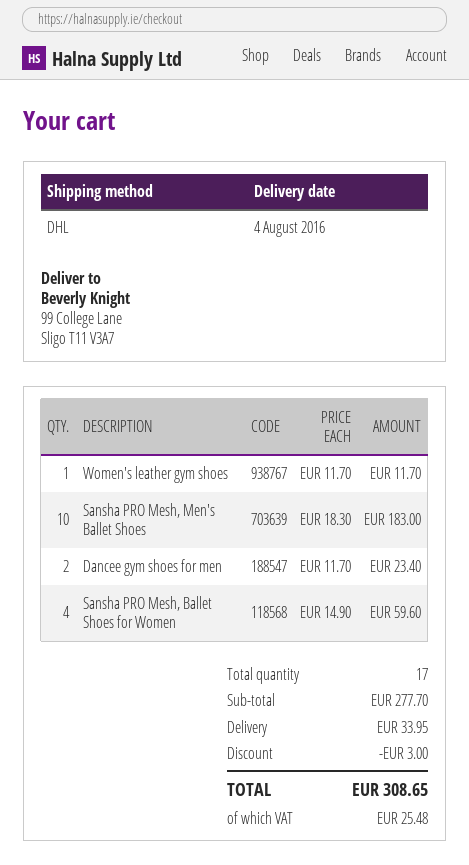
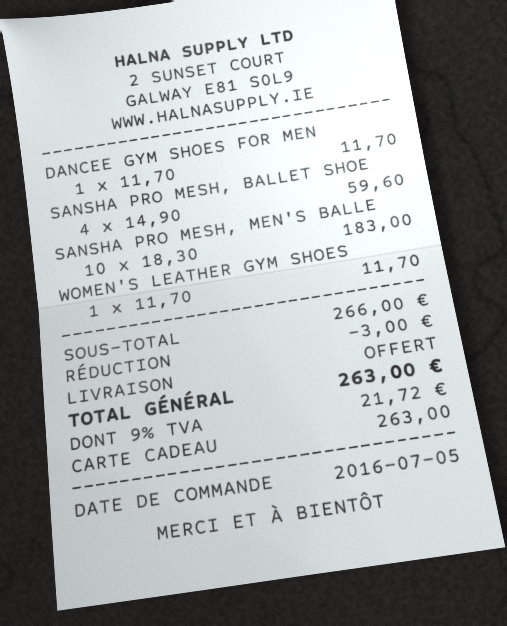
Dancee gym shoes for men: 2 x 11.70 = 23.40 -> 1 x 11.70 = 11.70
subtotal: 277.70 -> 266.00
shipping: 33.95 -> 0.00
tax: 25.48 -> 21.72
total: 308.65 -> 263.00

